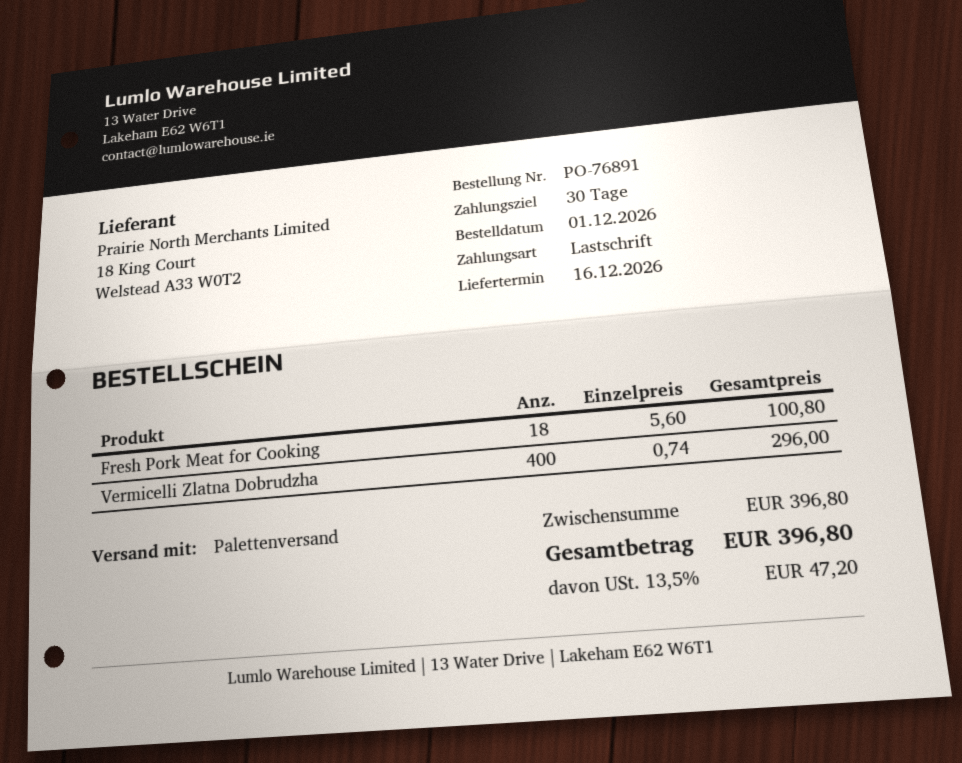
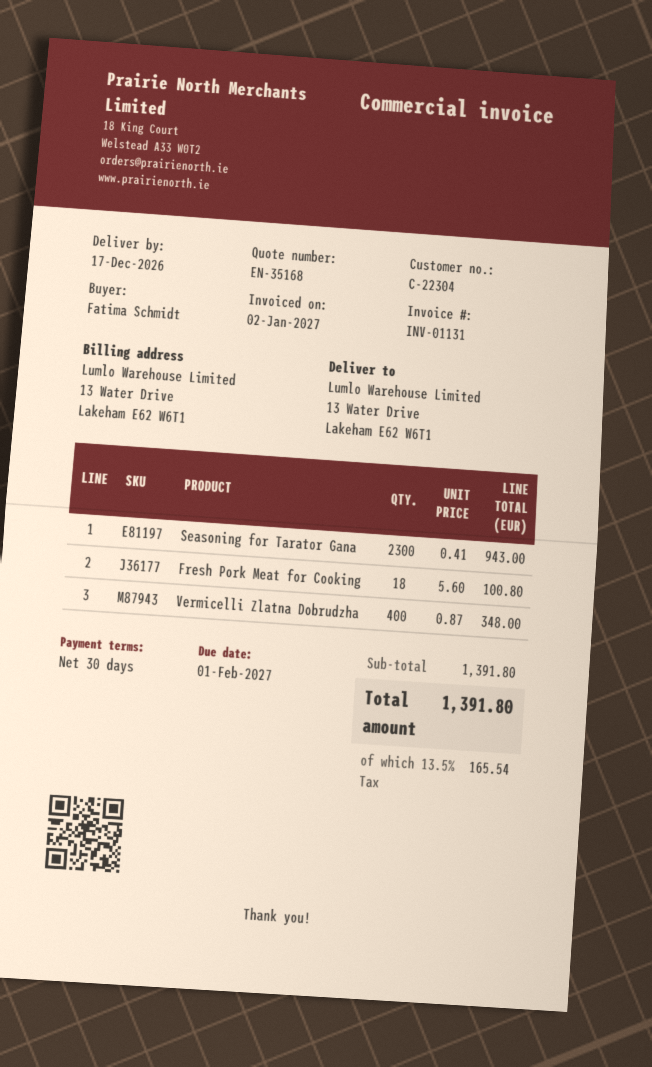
delivery date: 2026-12-16 -> 2026-12-17
Vermicelli Zlatna Dobrudzha: 400 x 0.74 = 296.00 -> 400 x 0.87 = 348.00
Seasoning for Tarator Gana: none -> 2300 x 0.41 = 943.00
subtotal: 396.80 -> 1391.80
tax: 13.5% = 47.20 -> 13.5% = 165.54
total: 396.80 -> 1391.80

